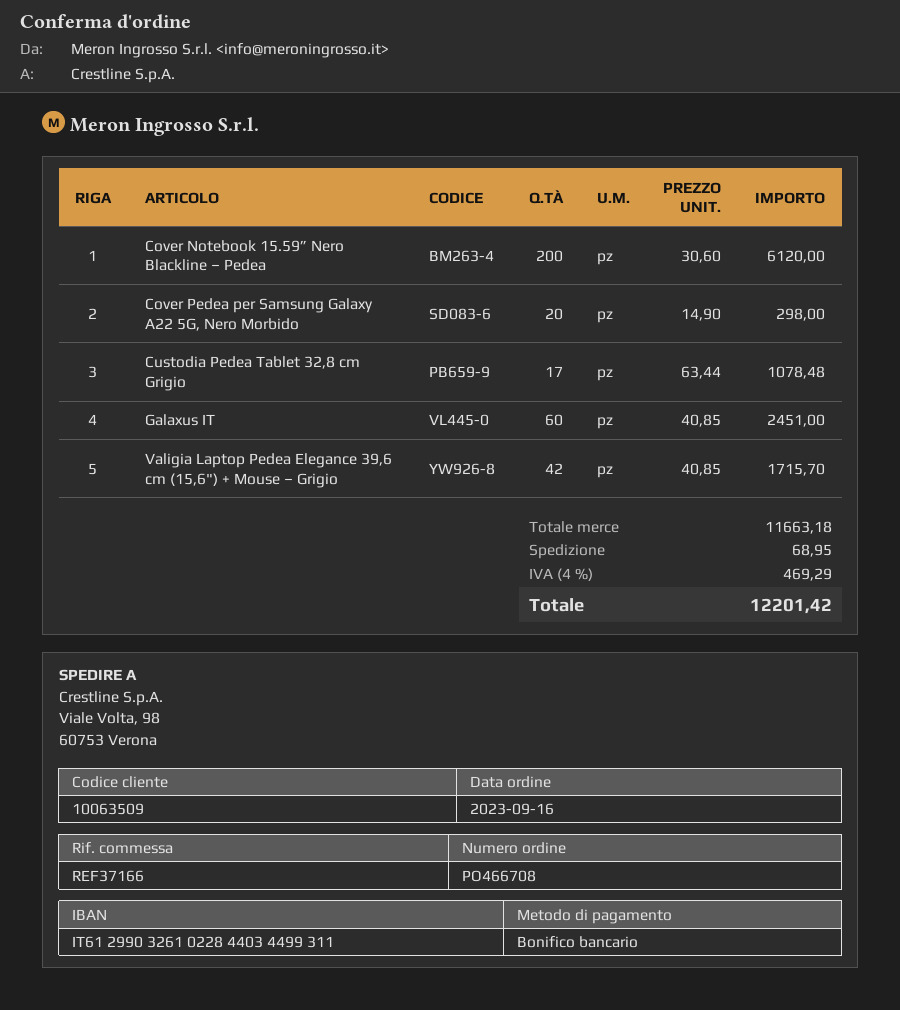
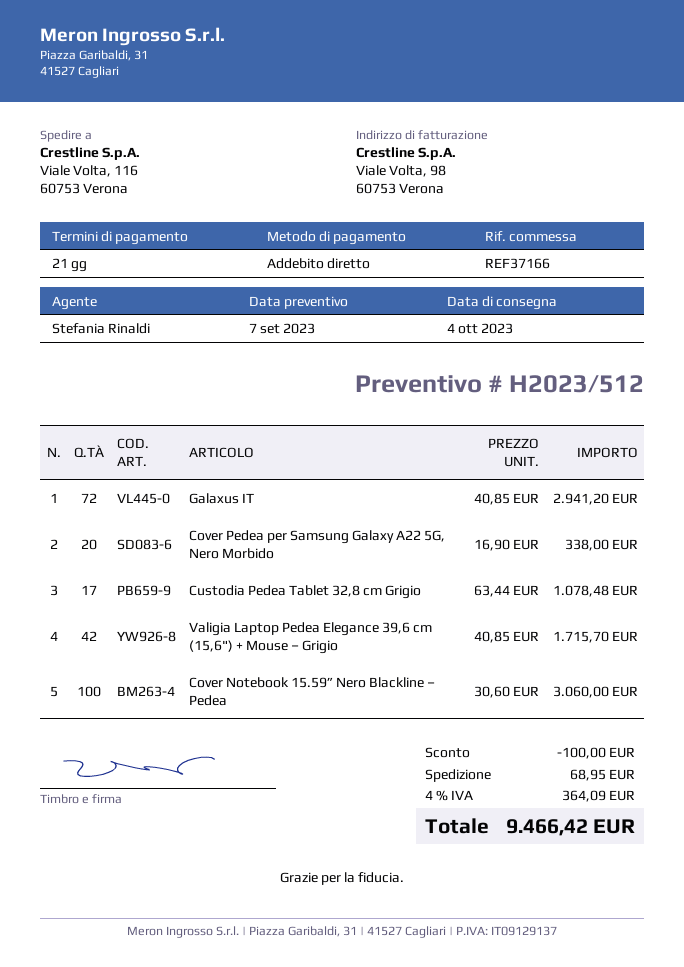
payment method: bank transfer -> direct debit
ship to: Viale Volta, 98, 60753 Verona -> Viale Volta, 116, 60753 Verona
Cover Notebook 15.59” Nero Blackline – Pedea: 200 x 30.60 = 6120.00 -> 100 x 30.60 = 3060.00
Cover Pedea per Samsung Galaxy A22 5G, Nero Morbido: 20 x 14.90 = 298.00 -> 20 x 16.90 = 338.00
Galaxus IT: 60 x 40.85 = 2451.00 -> 72 x 40.85 = 2941.20
discount: none -> 100.00
tax: 4% = 469.29 -> 4% = 364.09
total: 12201.42 -> 9466.42

